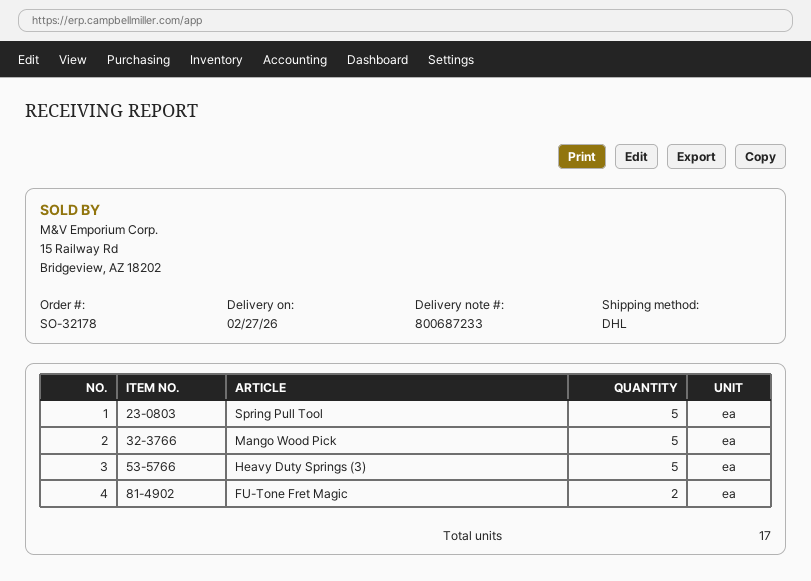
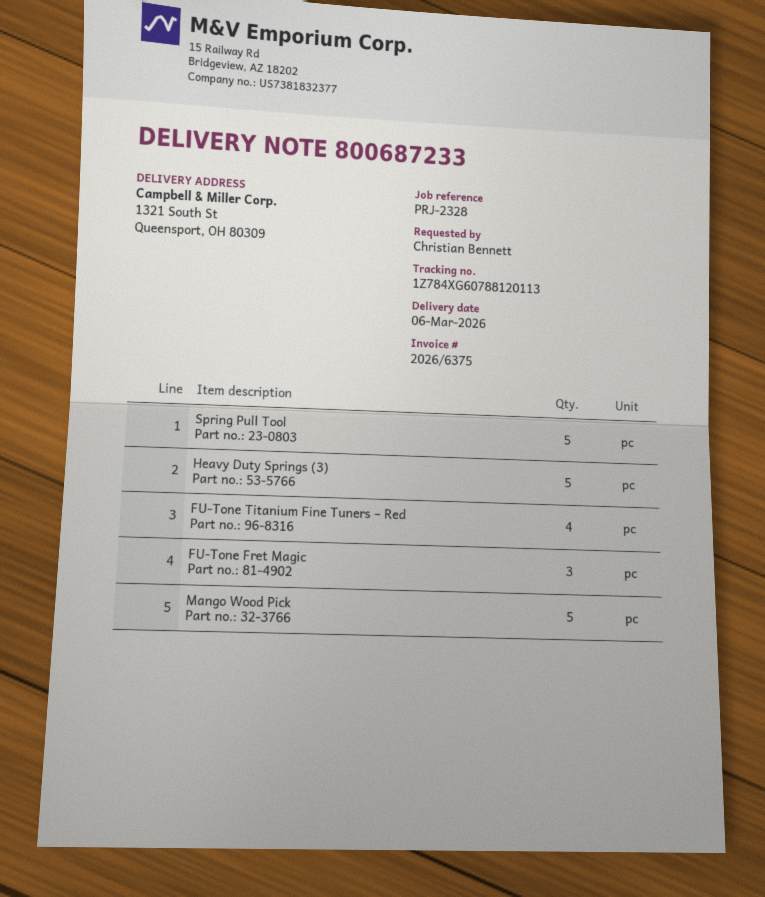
delivery date: 2026-02-27 -> 2026-03-06
FU-Tone Fret Magic: 2 -> 3
FU-Tone Titanium Fine Tuners – Red: none -> 4

